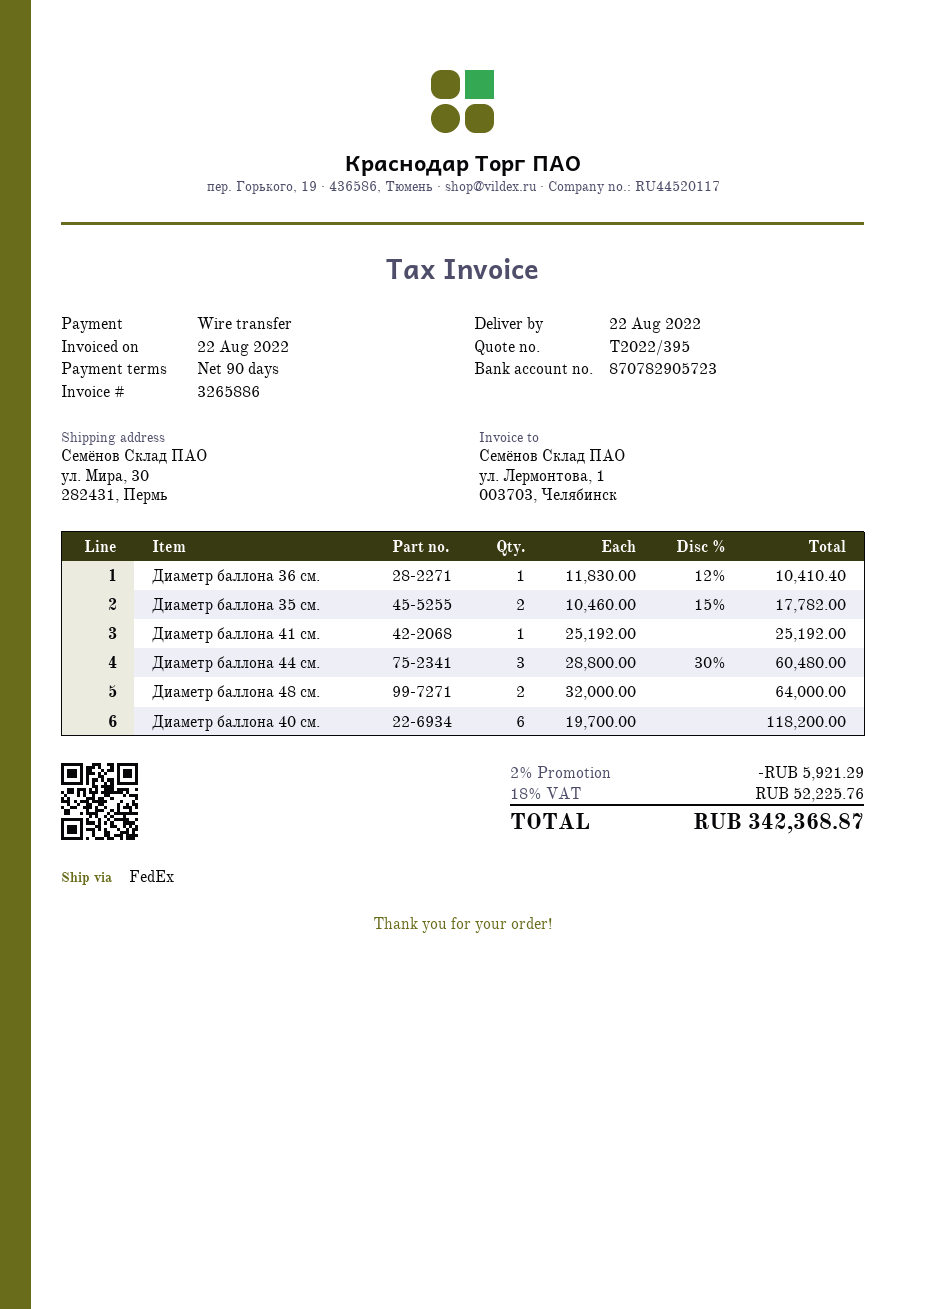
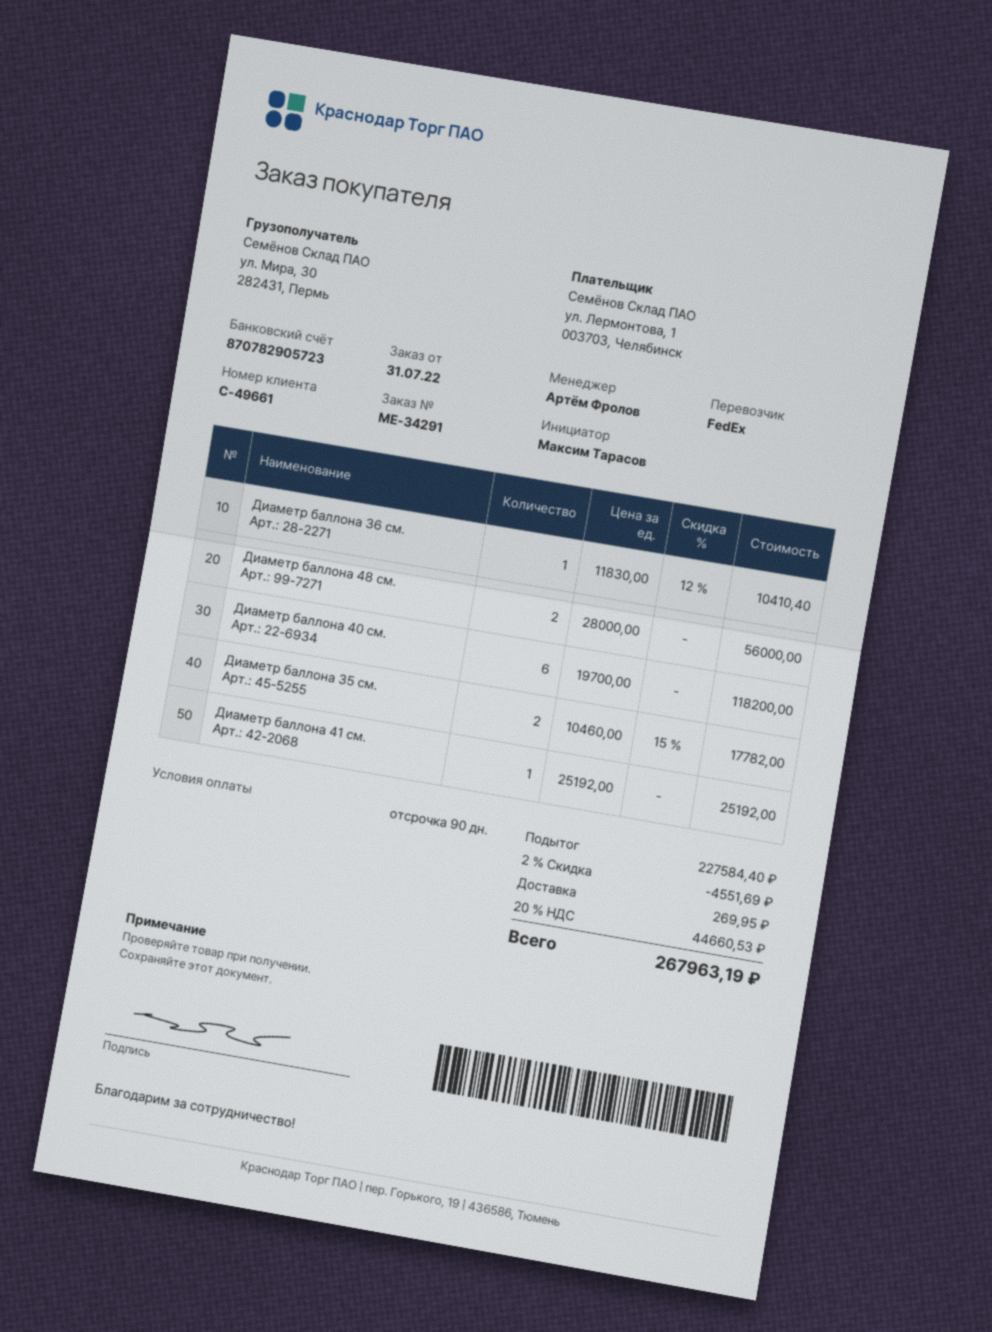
Диаметр баллона 44 см.: 3 x 28800.00 - 30% = 60480.00 -> none
Диаметр баллона 48 см.: 2 x 32000.00 = 64000.00 -> 2 x 28000.00 = 56000.00
discount: 2% = 5921.29 -> 2% = 4551.69
shipping: none -> 269.95
tax: 18% = 52225.76 -> 20% = 44660.53
total: 342368.87 -> 267963.19

